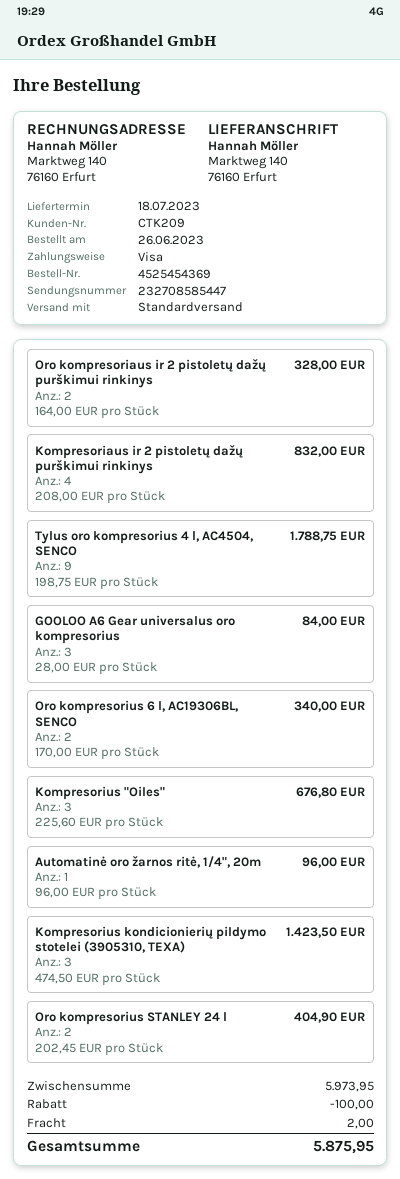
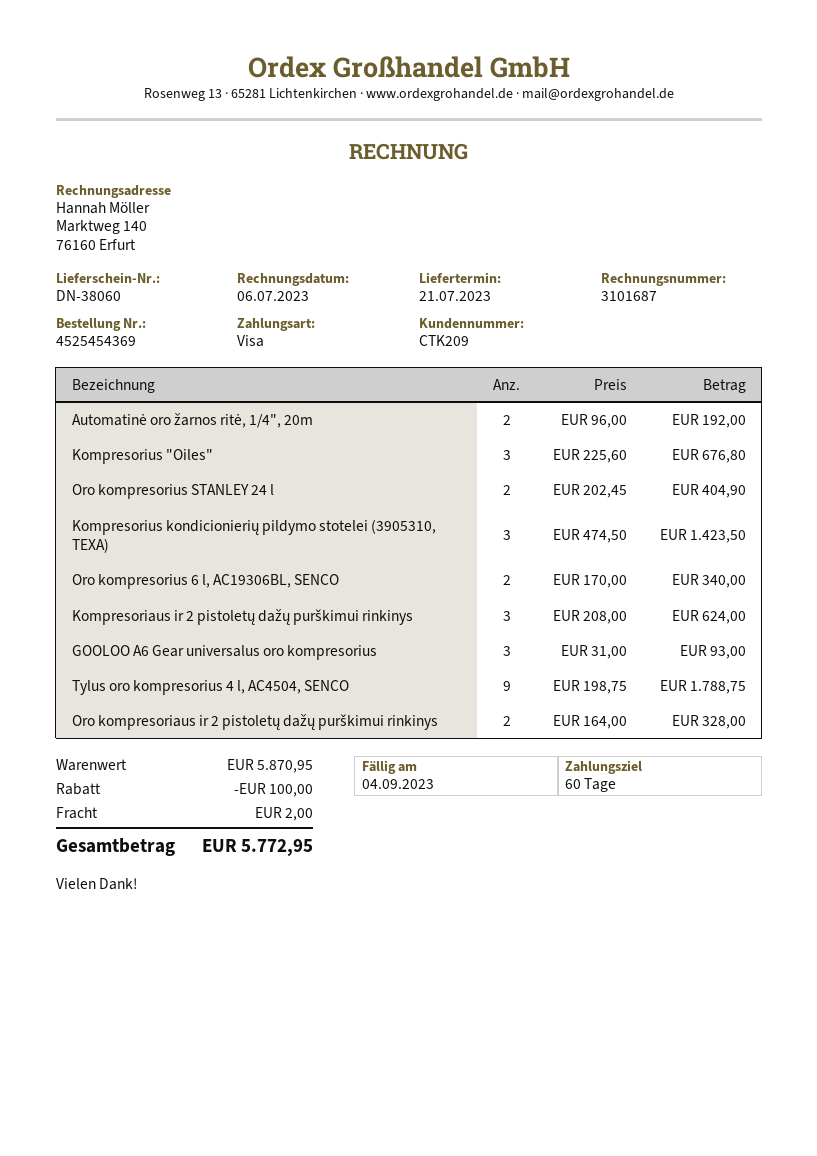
delivery date: 2023-07-18 -> 2023-07-21
Kompresoriaus ir 2 pistoletų dažų purškimui rinkinys: 4 x 208.00 = 832.00 -> 3 x 208.00 = 624.00
GOOLOO A6 Gear universalus oro kompresorius: 3 x 28.00 = 84.00 -> 3 x 31.00 = 93.00
Automatinė oro žarnos ritė, 1/4", 20m: 1 x 96.00 = 96.00 -> 2 x 96.00 = 192.00
subtotal: 5973.95 -> 5870.95
total: 5875.95 -> 5772.95

